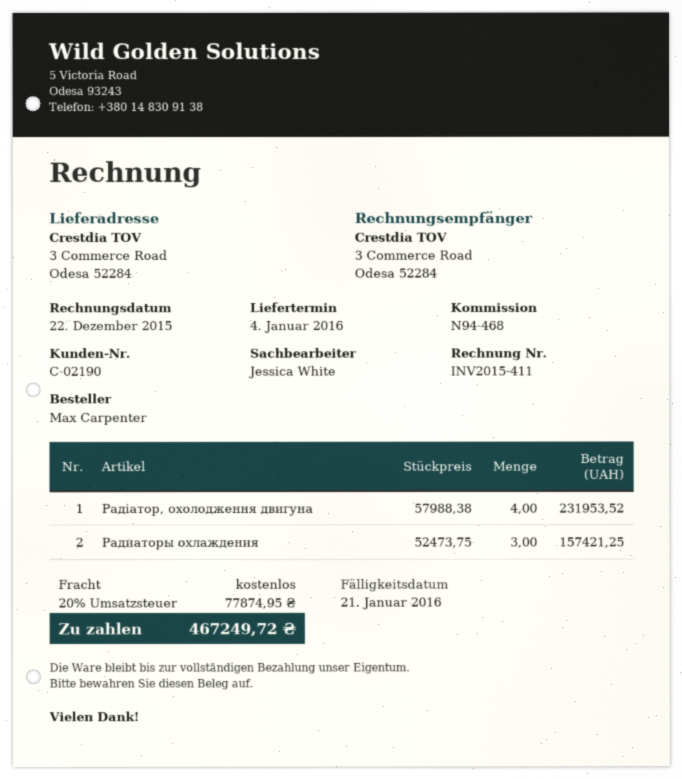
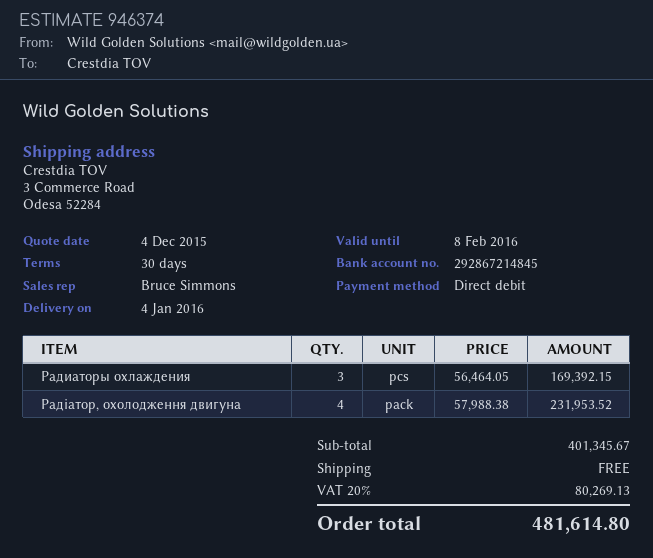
sales rep: Jessica White -> Bruce Simmons
Радиаторы охлаждения: 3 x 52473.75 = 157421.25 -> 3 x 56464.05 = 169392.15
tax: 20% = 77874.95 -> 20% = 80269.13
total: 467249.72 -> 481614.80

